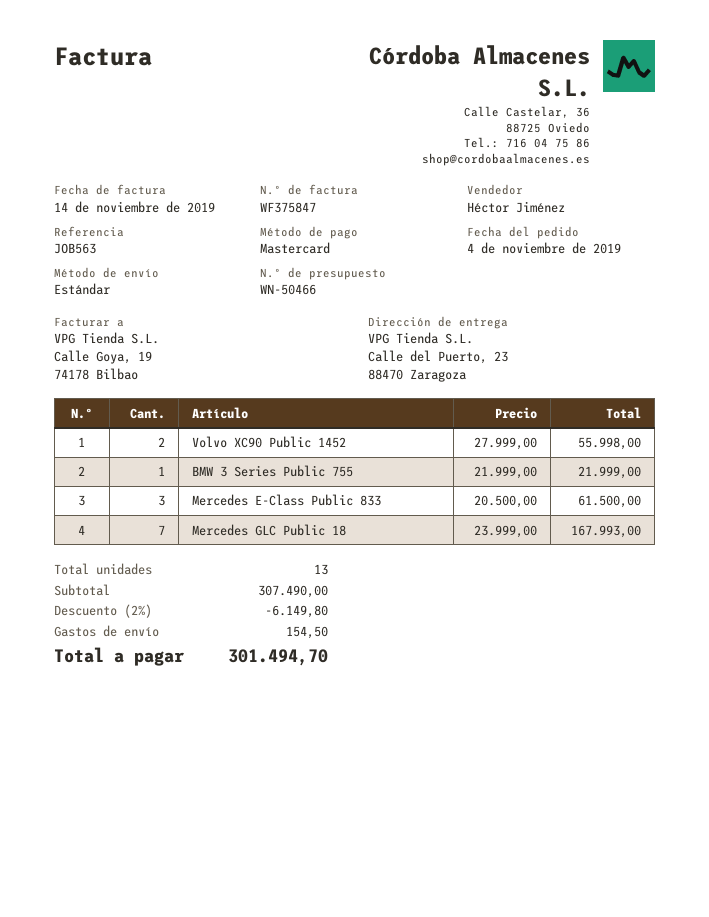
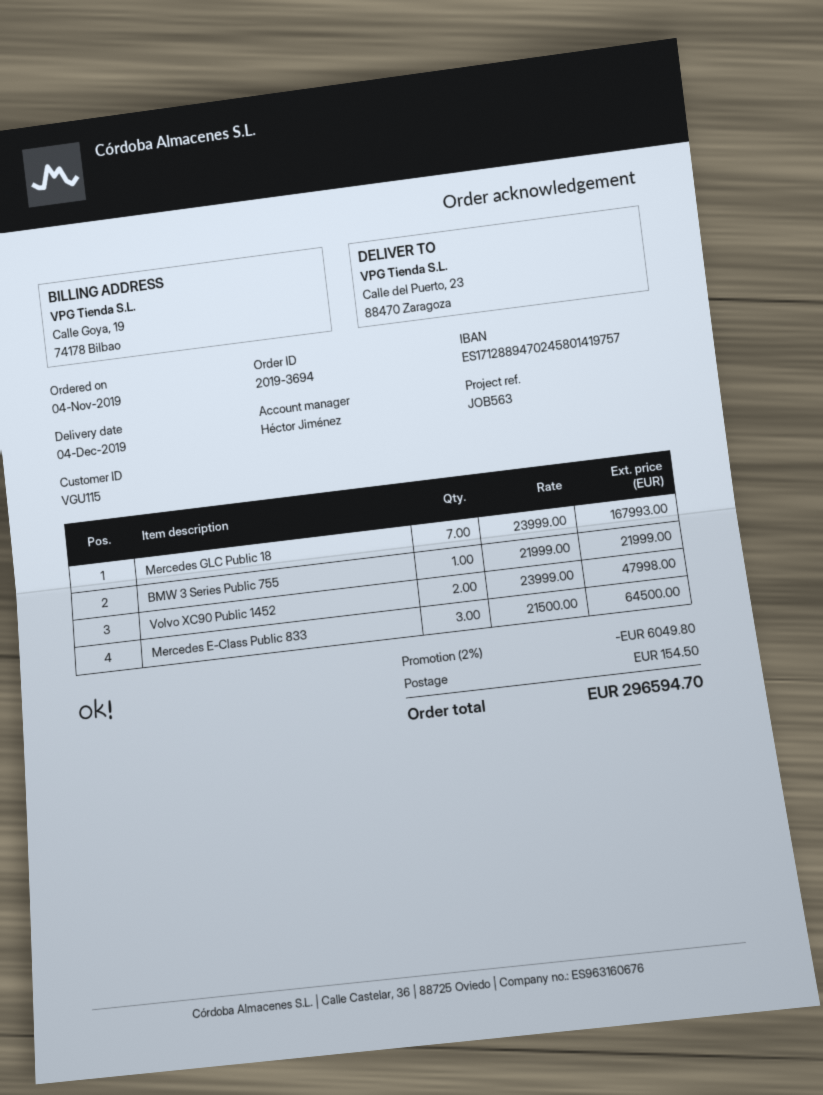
Volvo XC90 Public 1452: 2 x 27999.00 = 55998.00 -> 2 x 23999.00 = 47998.00
Mercedes E-Class Public 833: 3 x 20500.00 = 61500.00 -> 3 x 21500.00 = 64500.00
discount: 2% = 6149.80 -> 2% = 6049.80
total: 301494.70 -> 296594.70

